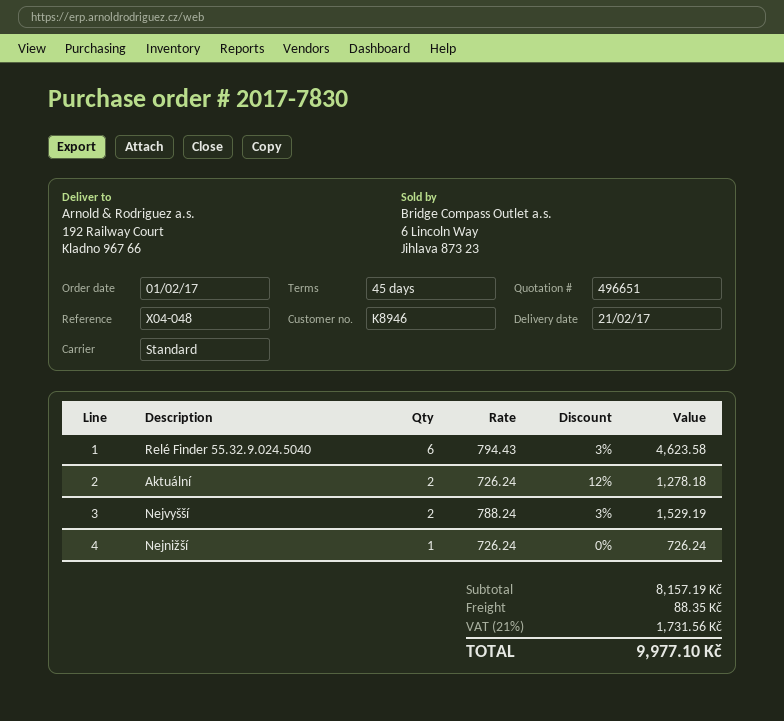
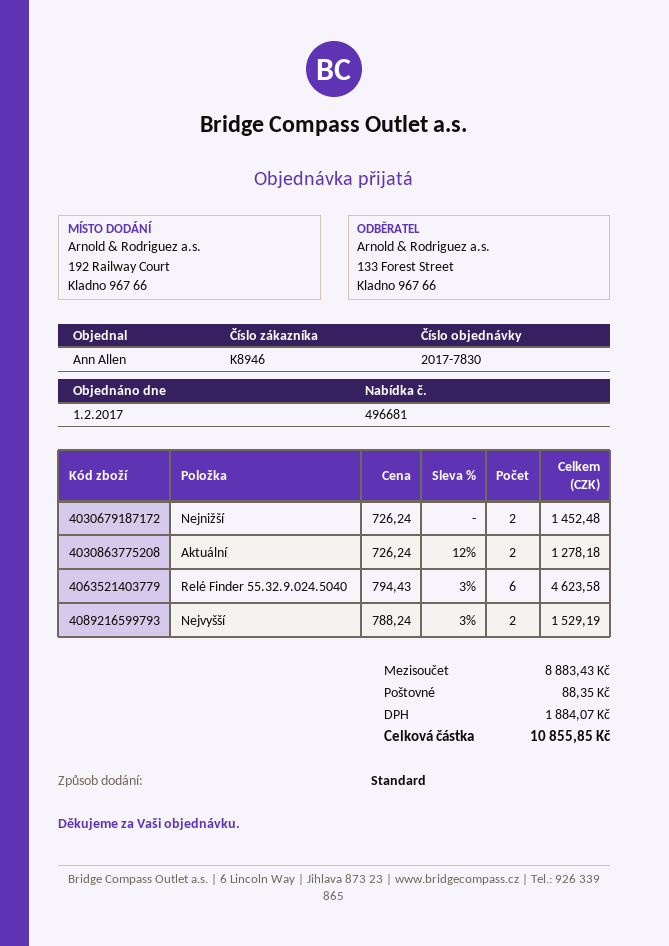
quote number: 496651 -> 496681
Nejnižší: 1 x 726.24 = 726.24 -> 2 x 726.24 = 1452.48
subtotal: 8157.19 -> 8883.43
tax: 1731.56 -> 1884.07
total: 9977.10 -> 10855.85

